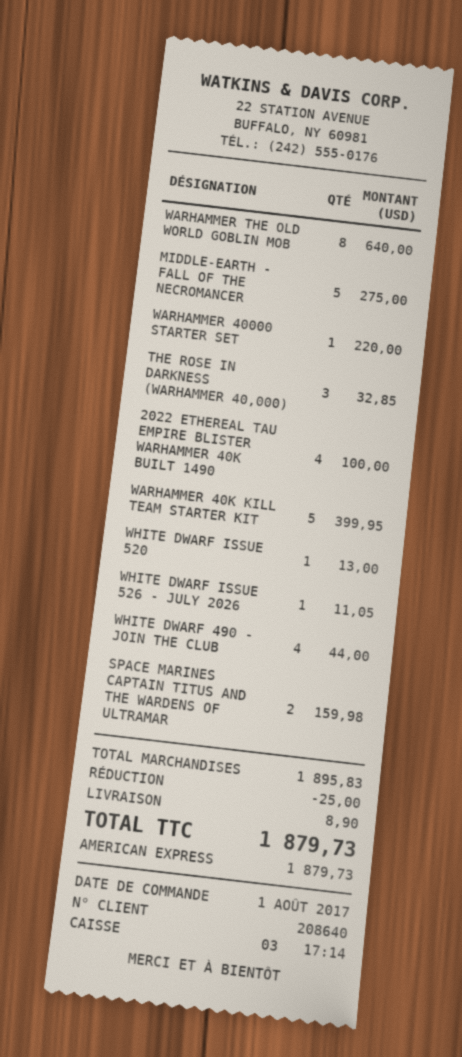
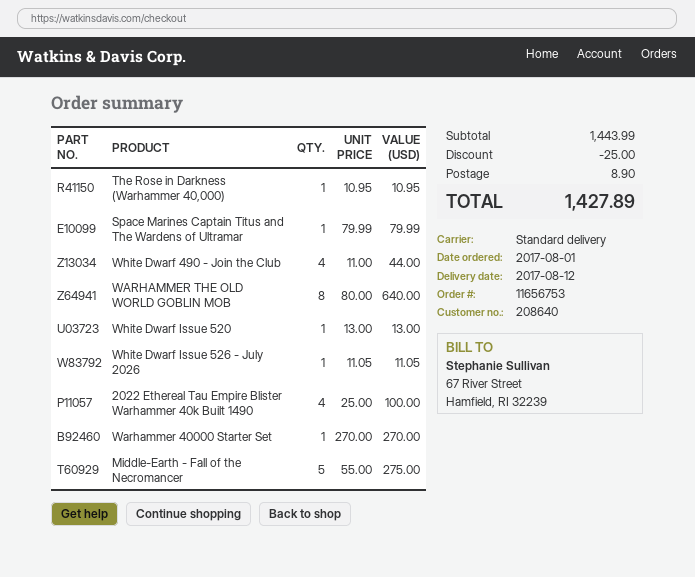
WARHAMMER 40000 STARTER SET: 1 for 220.00 -> 1 for 270.00
THE ROSE IN DARKNESS (WARHAMMER 40,000): 3 for 32.85 -> 1 for 10.95
WARHAMMER 40K KILL TEAM STARTER KIT: 5 for 399.95 -> none
SPACE MARINES CAPTAIN TITUS AND THE WARDENS OF ULTRAMAR: 2 for 159.98 -> 1 for 79.99
subtotal: 1895.83 -> 1443.99
total: 1879.73 -> 1427.89

